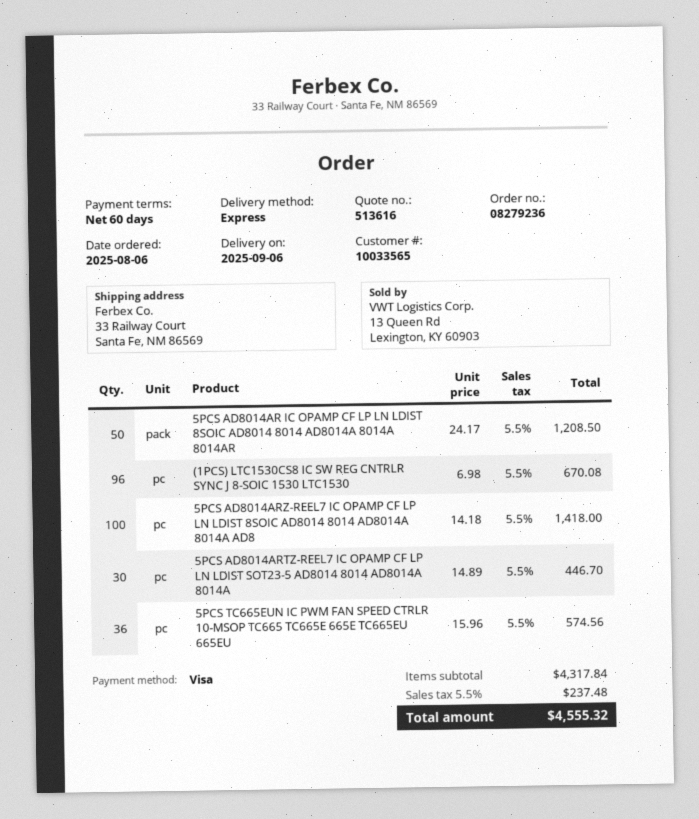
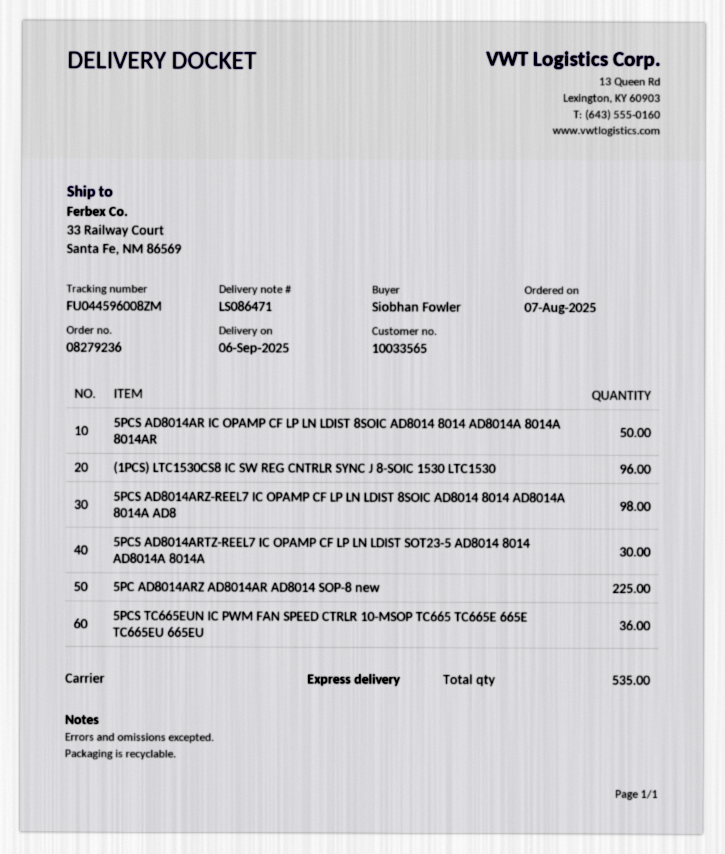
order date: 2025-08-06 -> 2025-08-07
5PCS AD8014ARZ-REEL7 IC OPAMP CF LP LN LDIST 8SOIC AD8014 8014 AD8014A 8014A AD8: 100 -> 98
5PC AD8014ARZ AD8014AR AD8014 SOP-8 new: none -> 225

